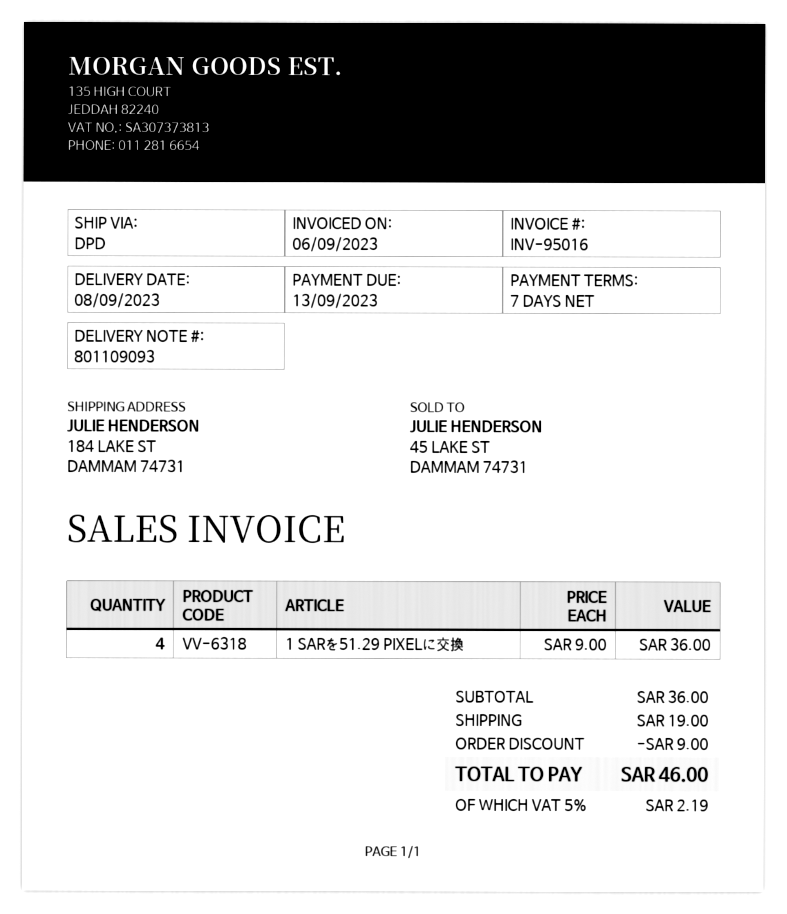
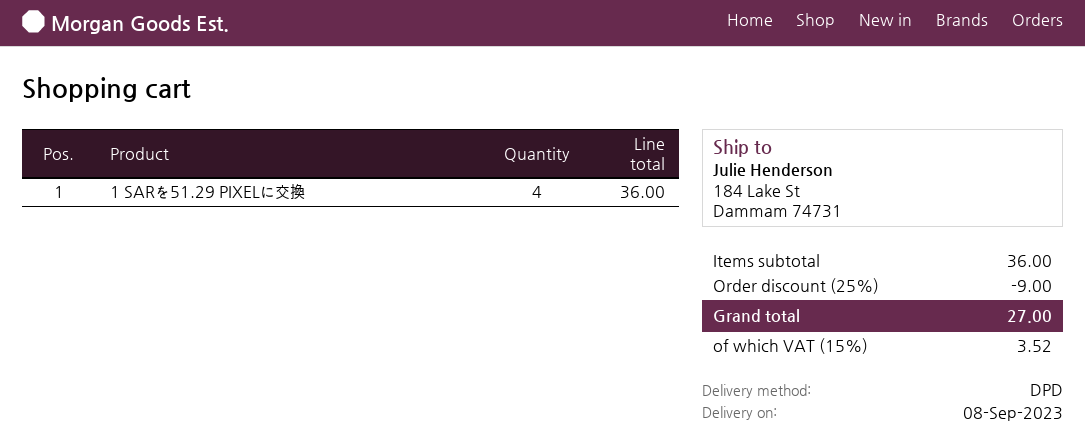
shipping: 19.00 -> none
tax: 5% = 2.19 -> 15% = 3.52
total: 46.00 -> 27.00

